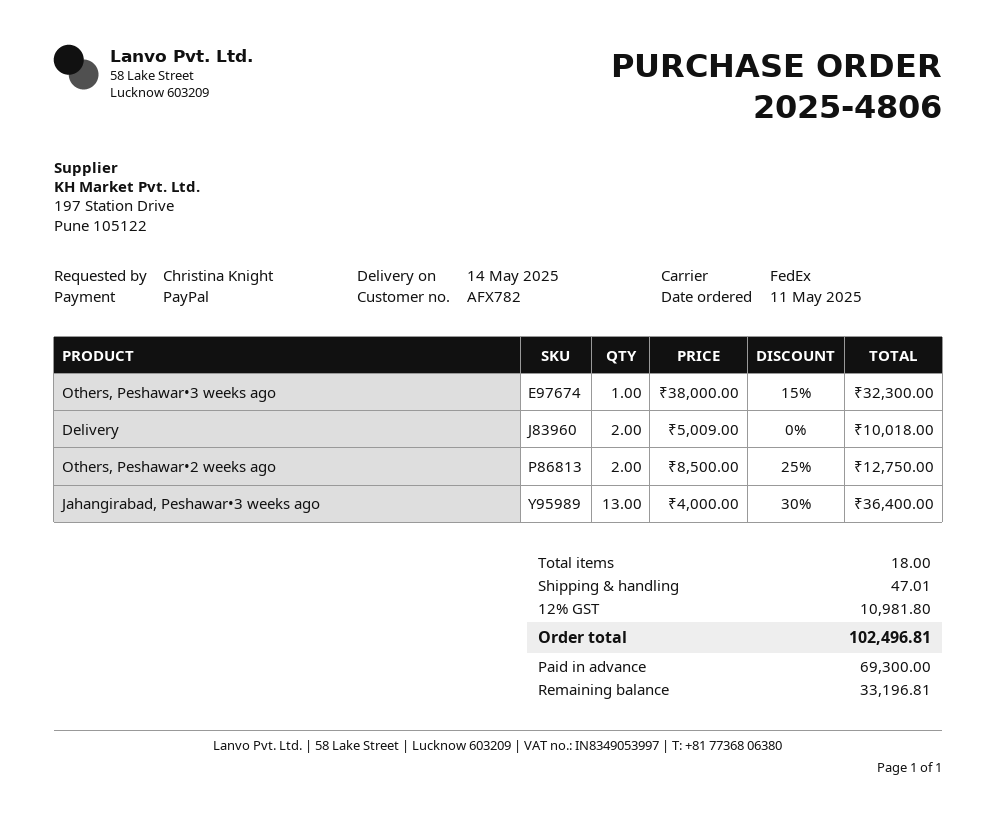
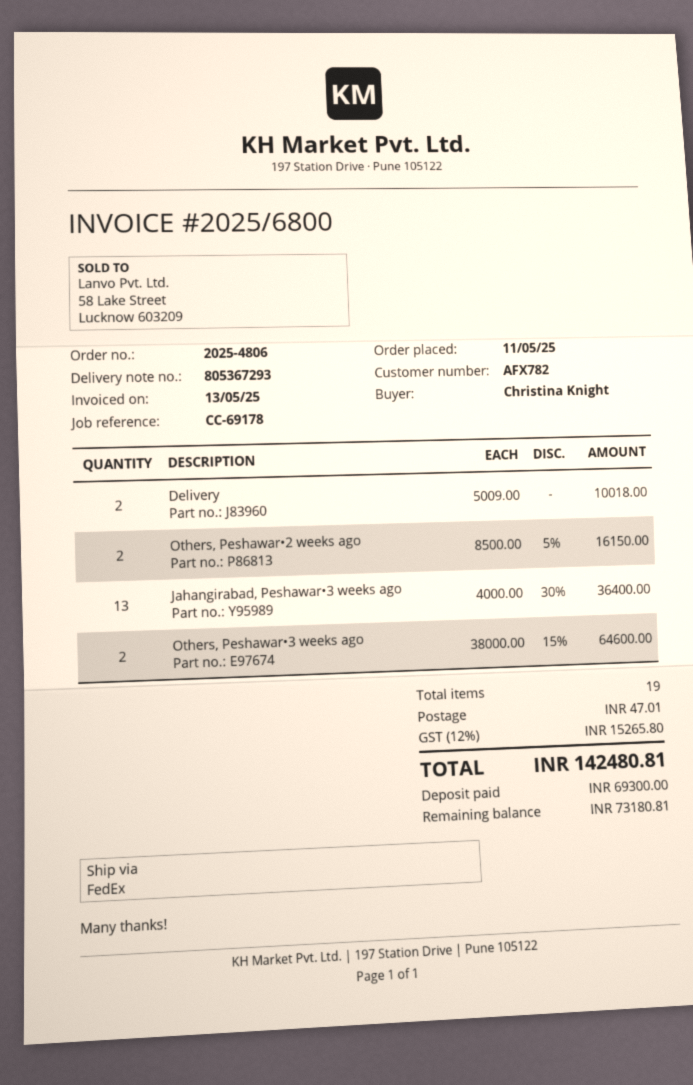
Others, Peshawar•3 weeks ago: 1 x 38000.00 - 15% = 32300.00 -> 2 x 38000.00 - 15% = 64600.00
Others, Peshawar•2 weeks ago: 2 x 8500.00 - 25% = 12750.00 -> 2 x 8500.00 - 5% = 16150.00
total quantity: 18 -> 19
tax: 12% = 10981.80 -> 12% = 15265.80
total: 102496.81 -> 142480.81
balance: 33196.81 -> 73180.81

